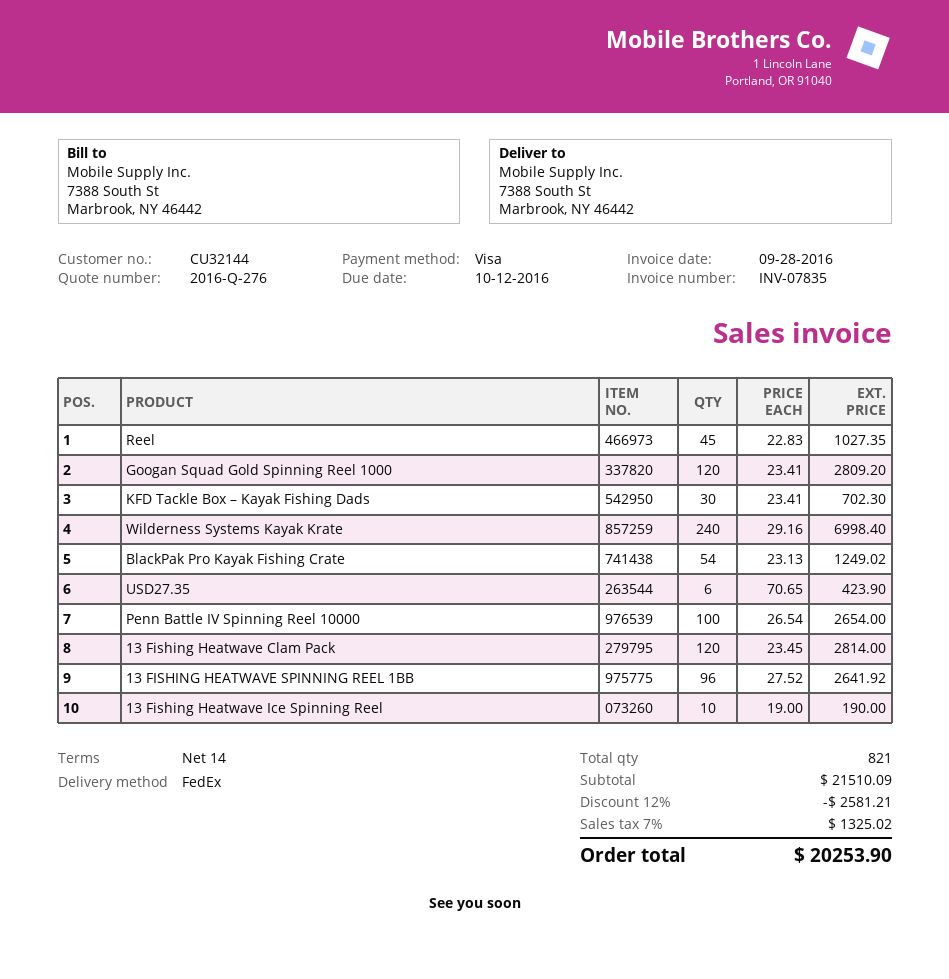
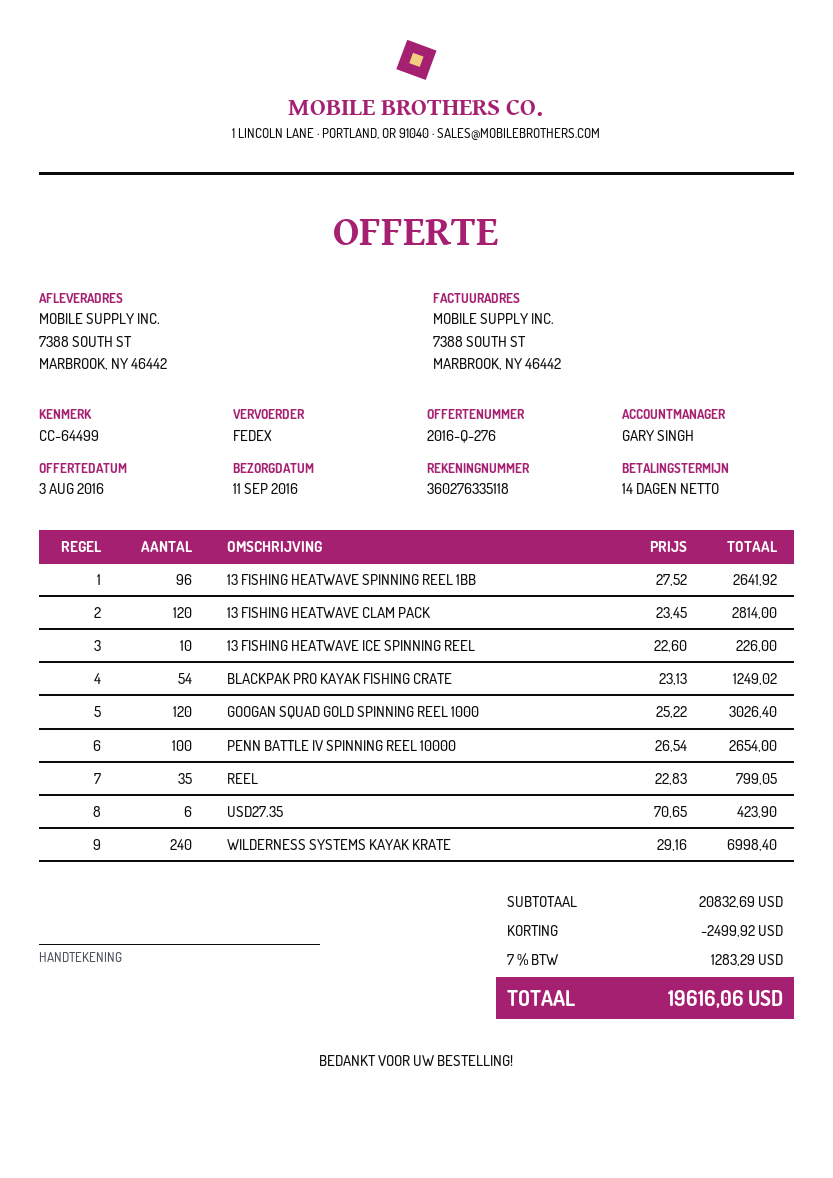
Reel: 45 x 22.83 = 1027.35 -> 35 x 22.83 = 799.05
Googan Squad Gold Spinning Reel 1000: 120 x 23.41 = 2809.20 -> 120 x 25.22 = 3026.40
KFD Tackle Box – Kayak Fishing Dads: 30 x 23.41 = 702.30 -> none
13 Fishing Heatwave Ice Spinning Reel: 10 x 19.00 = 190.00 -> 10 x 22.60 = 226.00
subtotal: 21510.09 -> 20832.69
discount: 2581.21 -> 2499.92
tax: 7% = 1325.02 -> 7% = 1283.29
total: 20253.90 -> 19616.06

